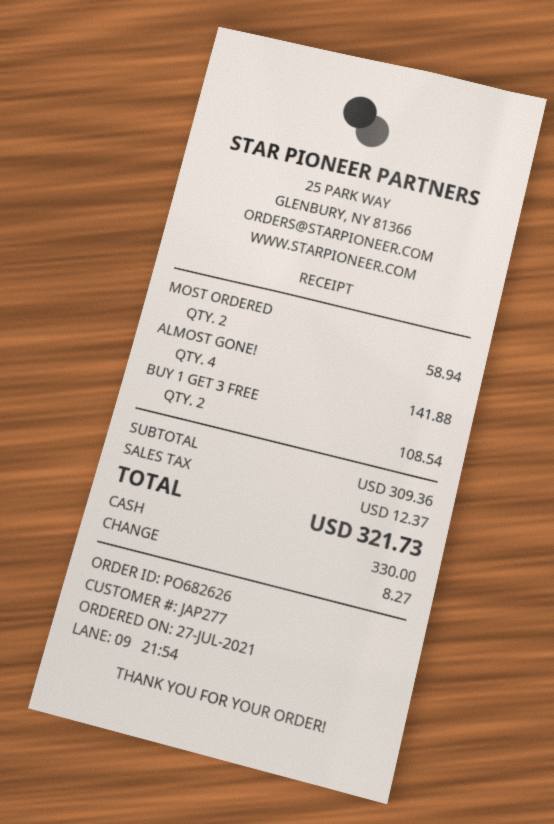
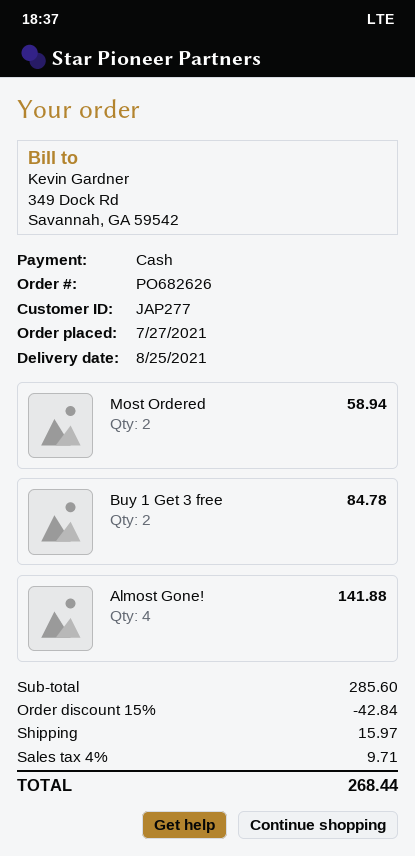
BUY 1 GET 3 FREE: 2 for 108.54 -> 2 for 84.78
subtotal: 309.36 -> 285.60
discount: none -> 15% = 42.84
shipping: none -> 15.97
tax: 12.37 -> 9.71
total: 321.73 -> 268.44

